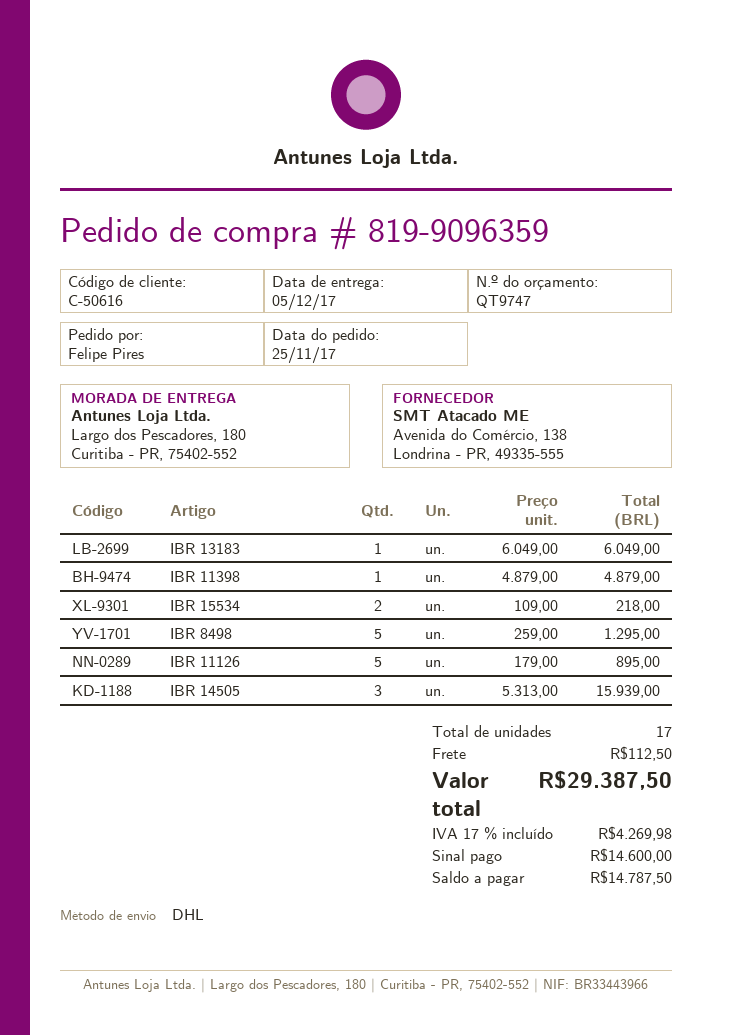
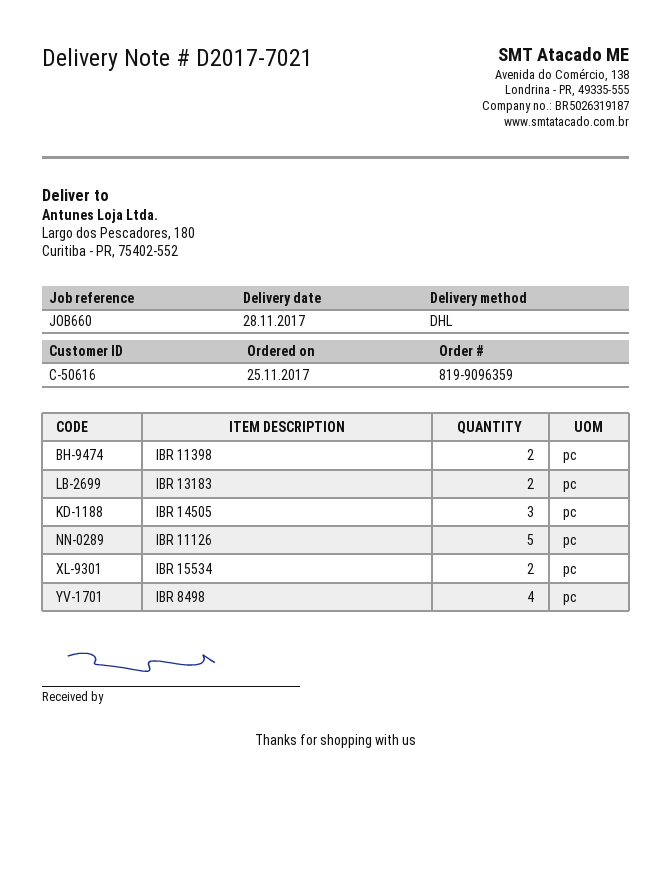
delivery date: 2017-12-05 -> 2017-11-28
IBR 13183: 1 -> 2
IBR 11398: 1 -> 2
IBR 8498: 5 -> 4

